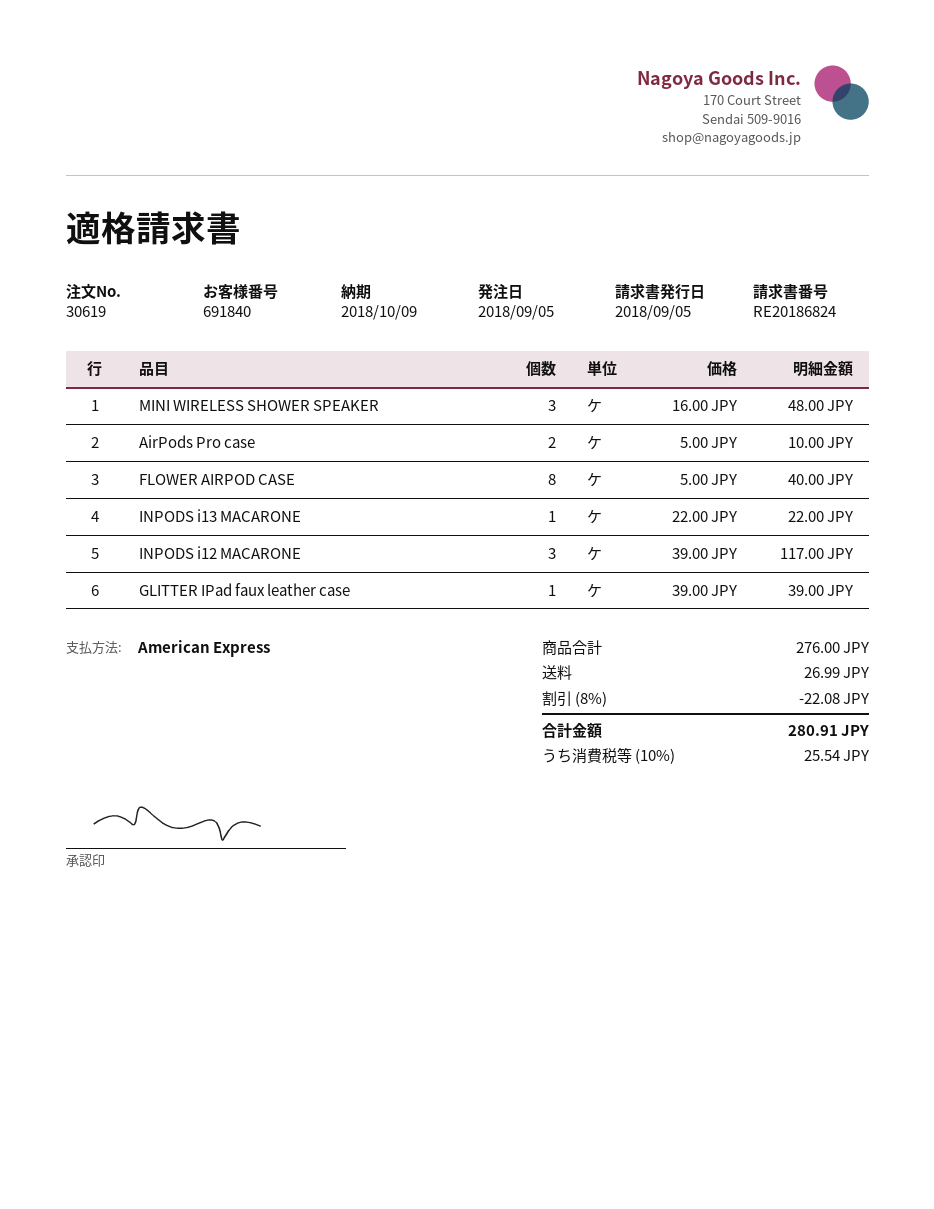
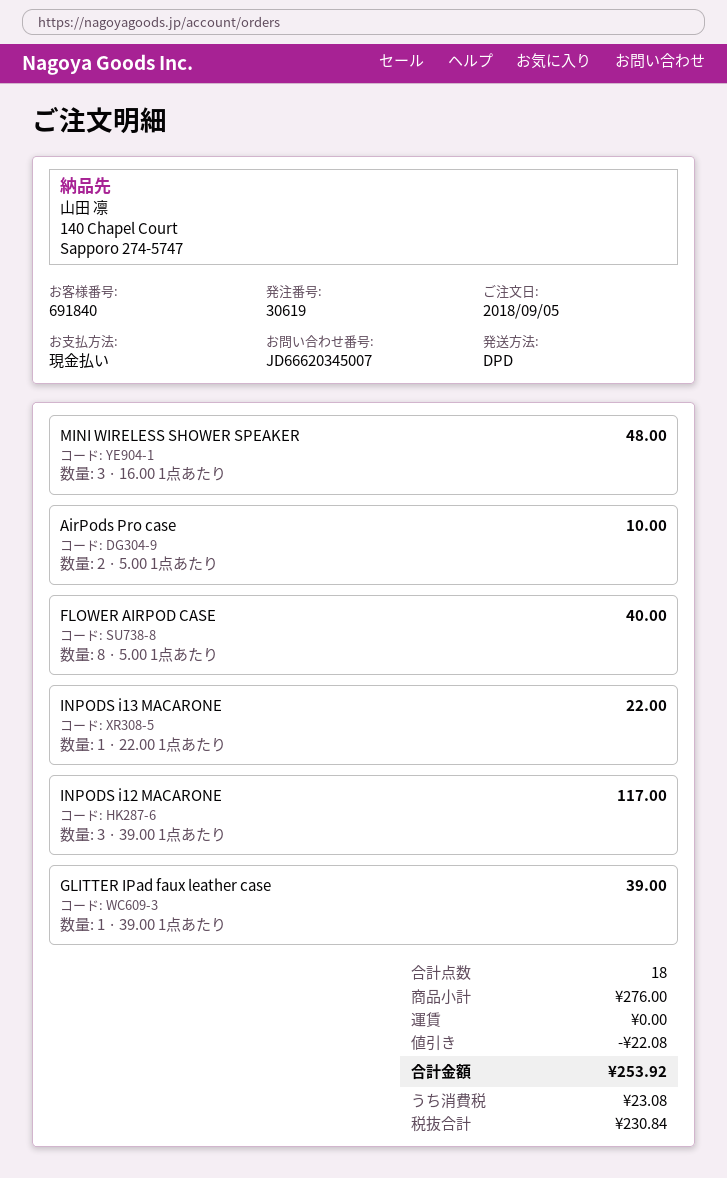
payment method: American Express -> cash
shipping: 26.99 -> 0.00
tax: 25.54 -> 23.08
total: 280.91 -> 253.92

